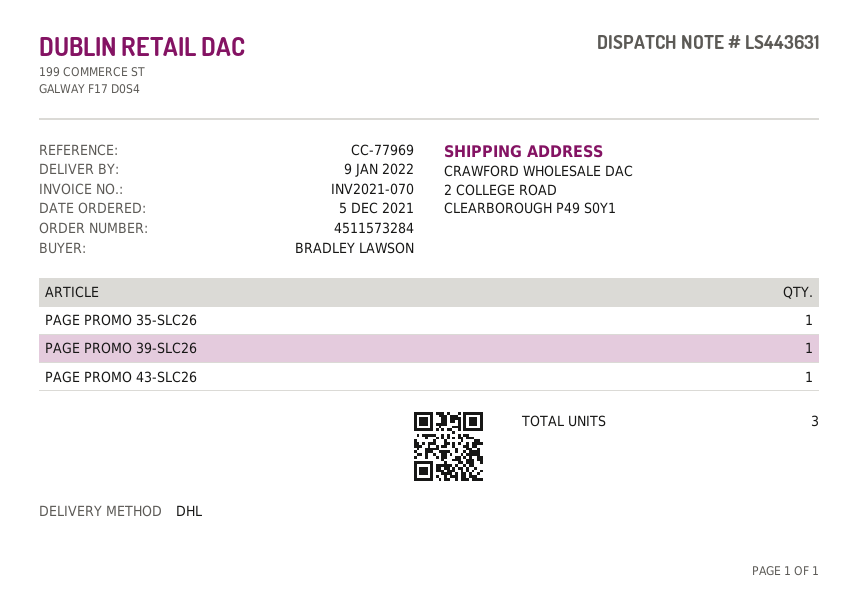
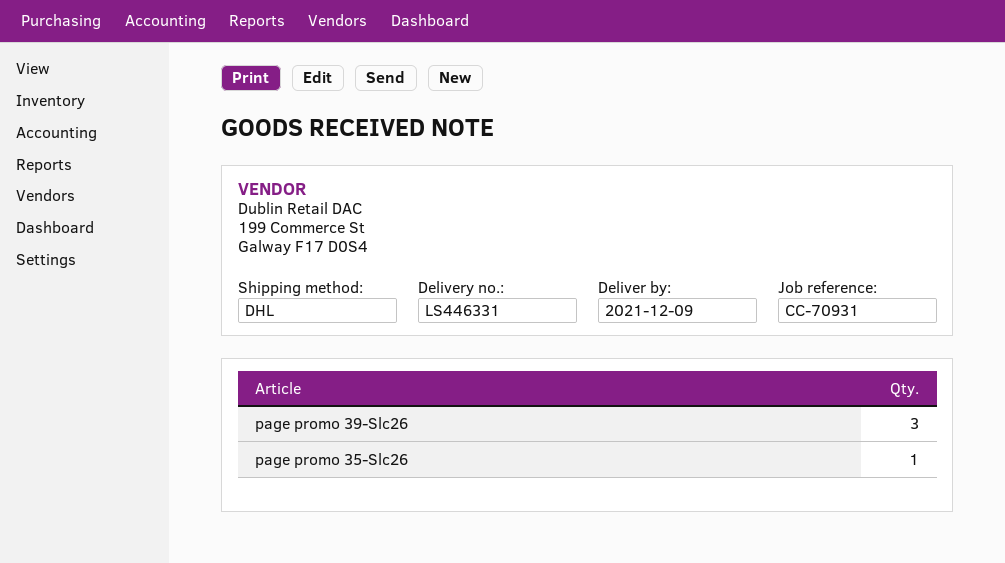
delivery note number: LS443631 -> LS446331
delivery date: 2022-01-09 -> 2021-12-09
reference: CC-77969 -> CC-70931
PAGE PROMO 39-SLC26: 1 -> 3
PAGE PROMO 43-SLC26: 1 -> none

